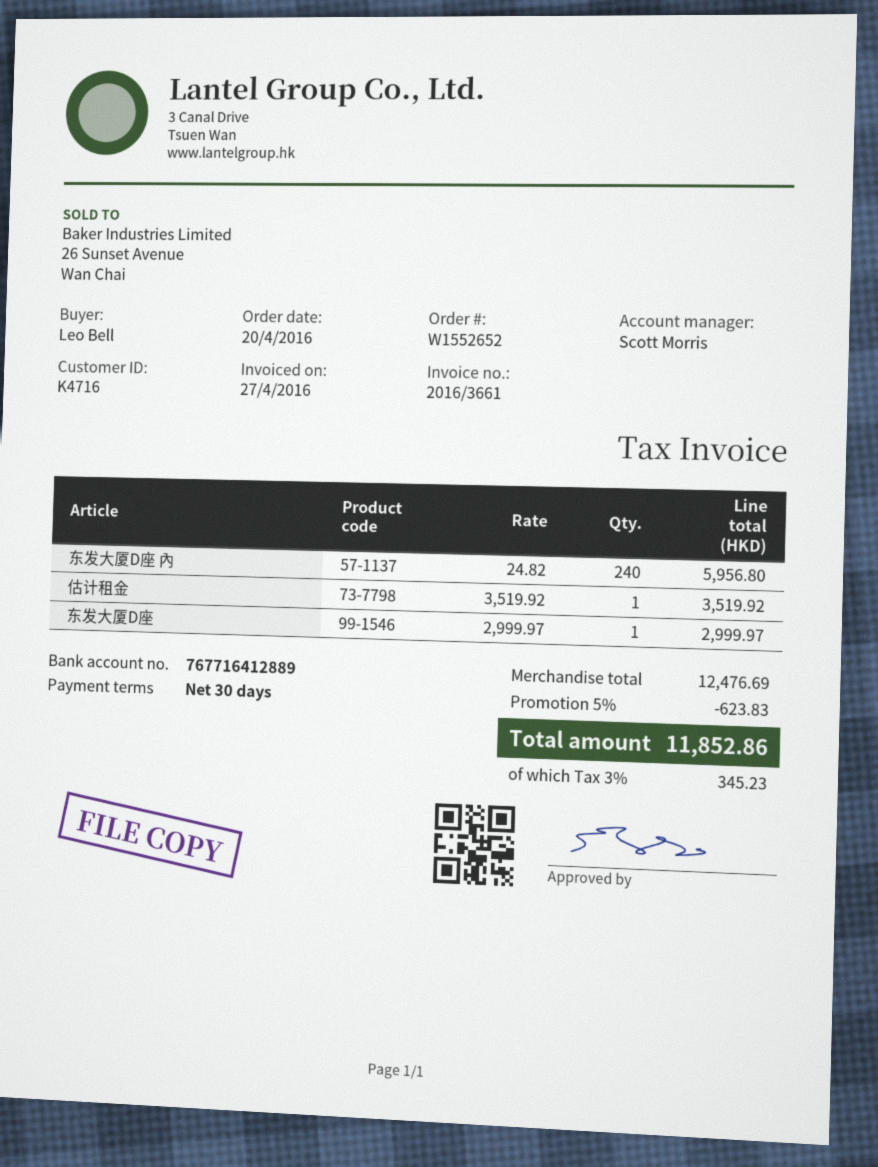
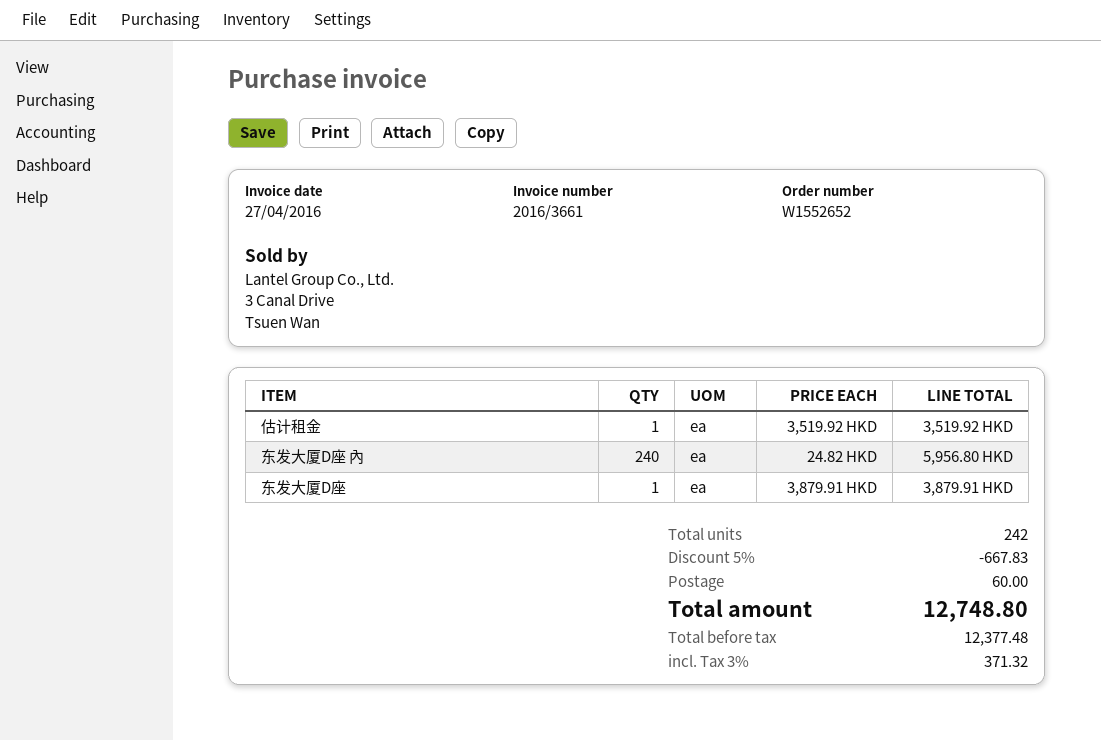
东发大厦D座: 1 x 2999.97 = 2999.97 -> 1 x 3879.91 = 3879.91
discount: 5% = 623.83 -> 5% = 667.83
shipping: none -> 60.00
tax: 3% = 345.23 -> 3% = 371.32
total: 11852.86 -> 12748.80

